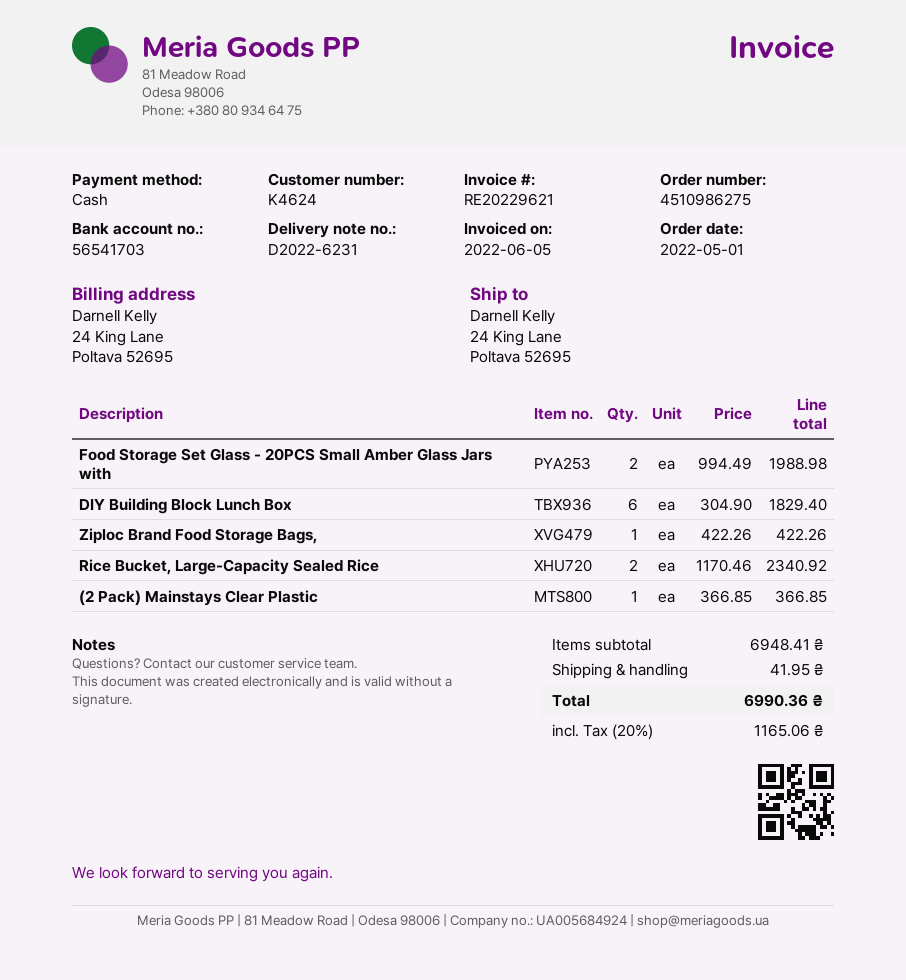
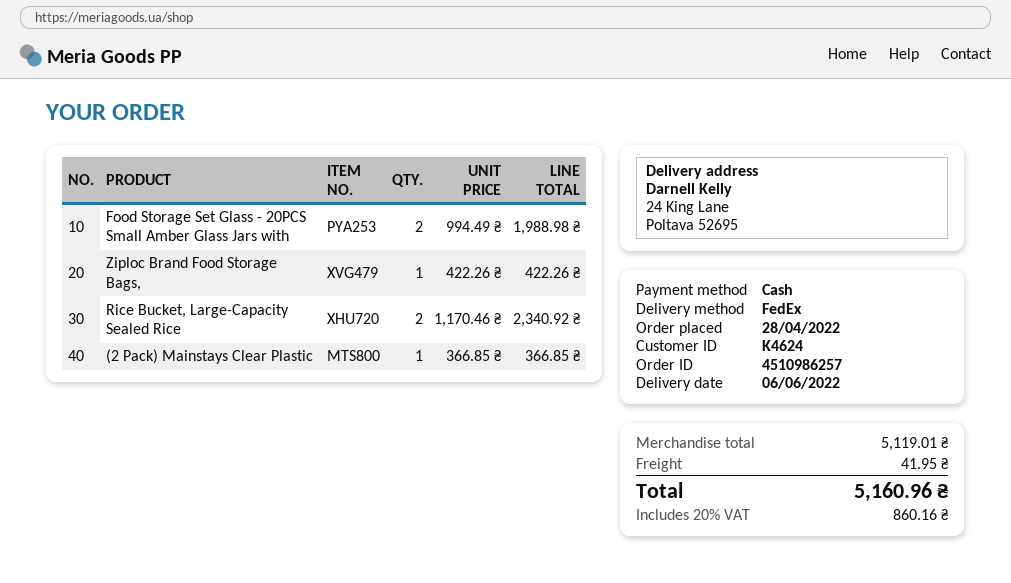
order number: 4510986275 -> 4510986257
order date: 2022-05-01 -> 2022-04-28
DIY Building Block Lunch Box: 6 x 304.90 = 1829.40 -> none
subtotal: 6948.41 -> 5119.01
tax: 20% = 1165.06 -> 20% = 860.16
total: 6990.36 -> 5160.96

